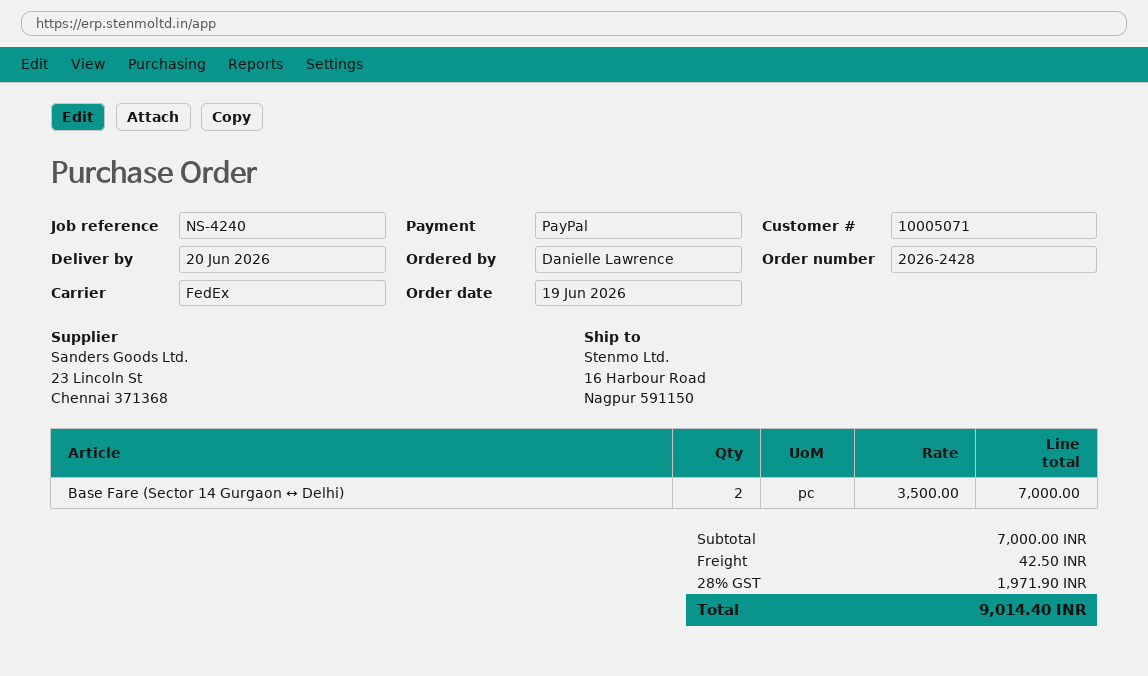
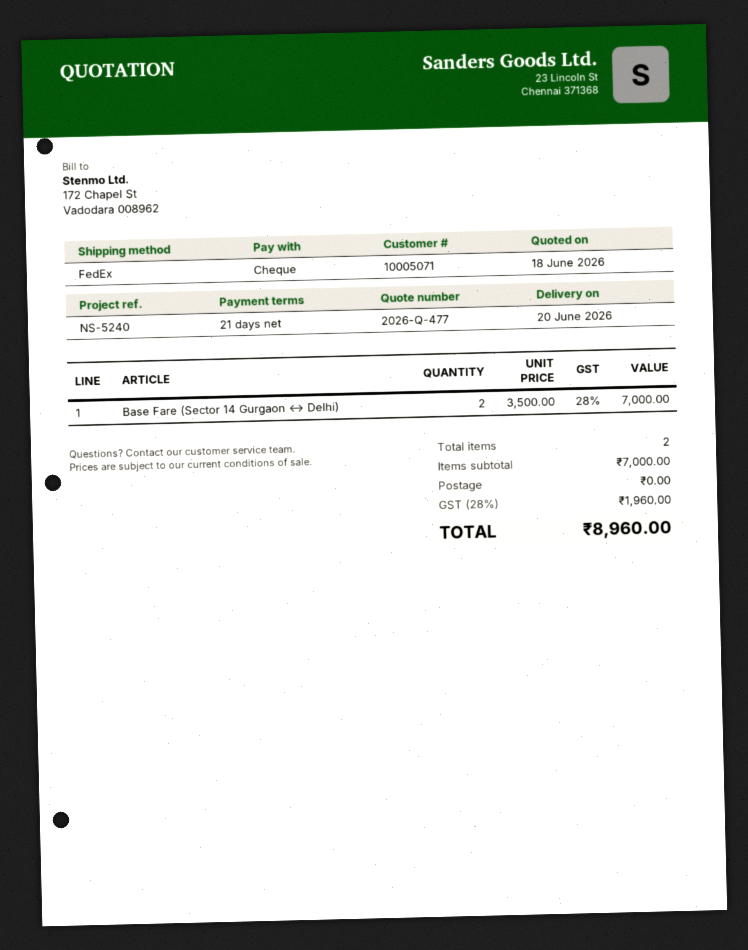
reference: NS-4240 -> NS-5240
payment method: PayPal -> cheque
shipping: 42.50 -> 0.00
tax: 28% = 1971.90 -> 28% = 1960.00
total: 9014.40 -> 8960.00

